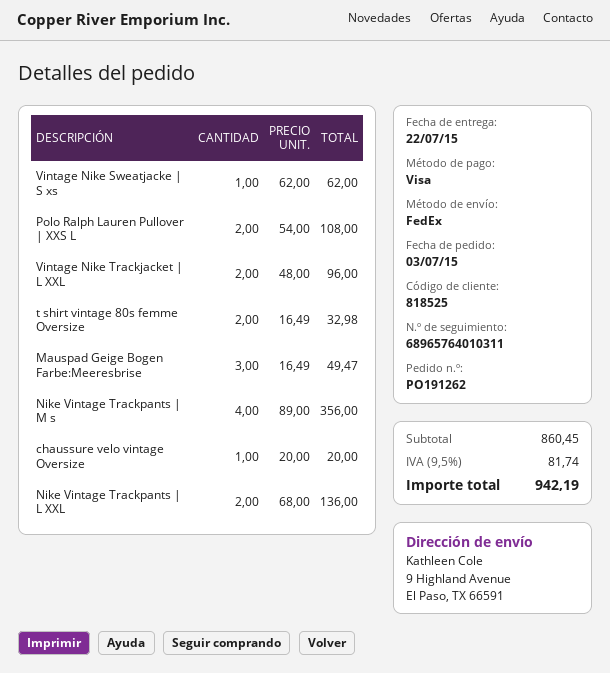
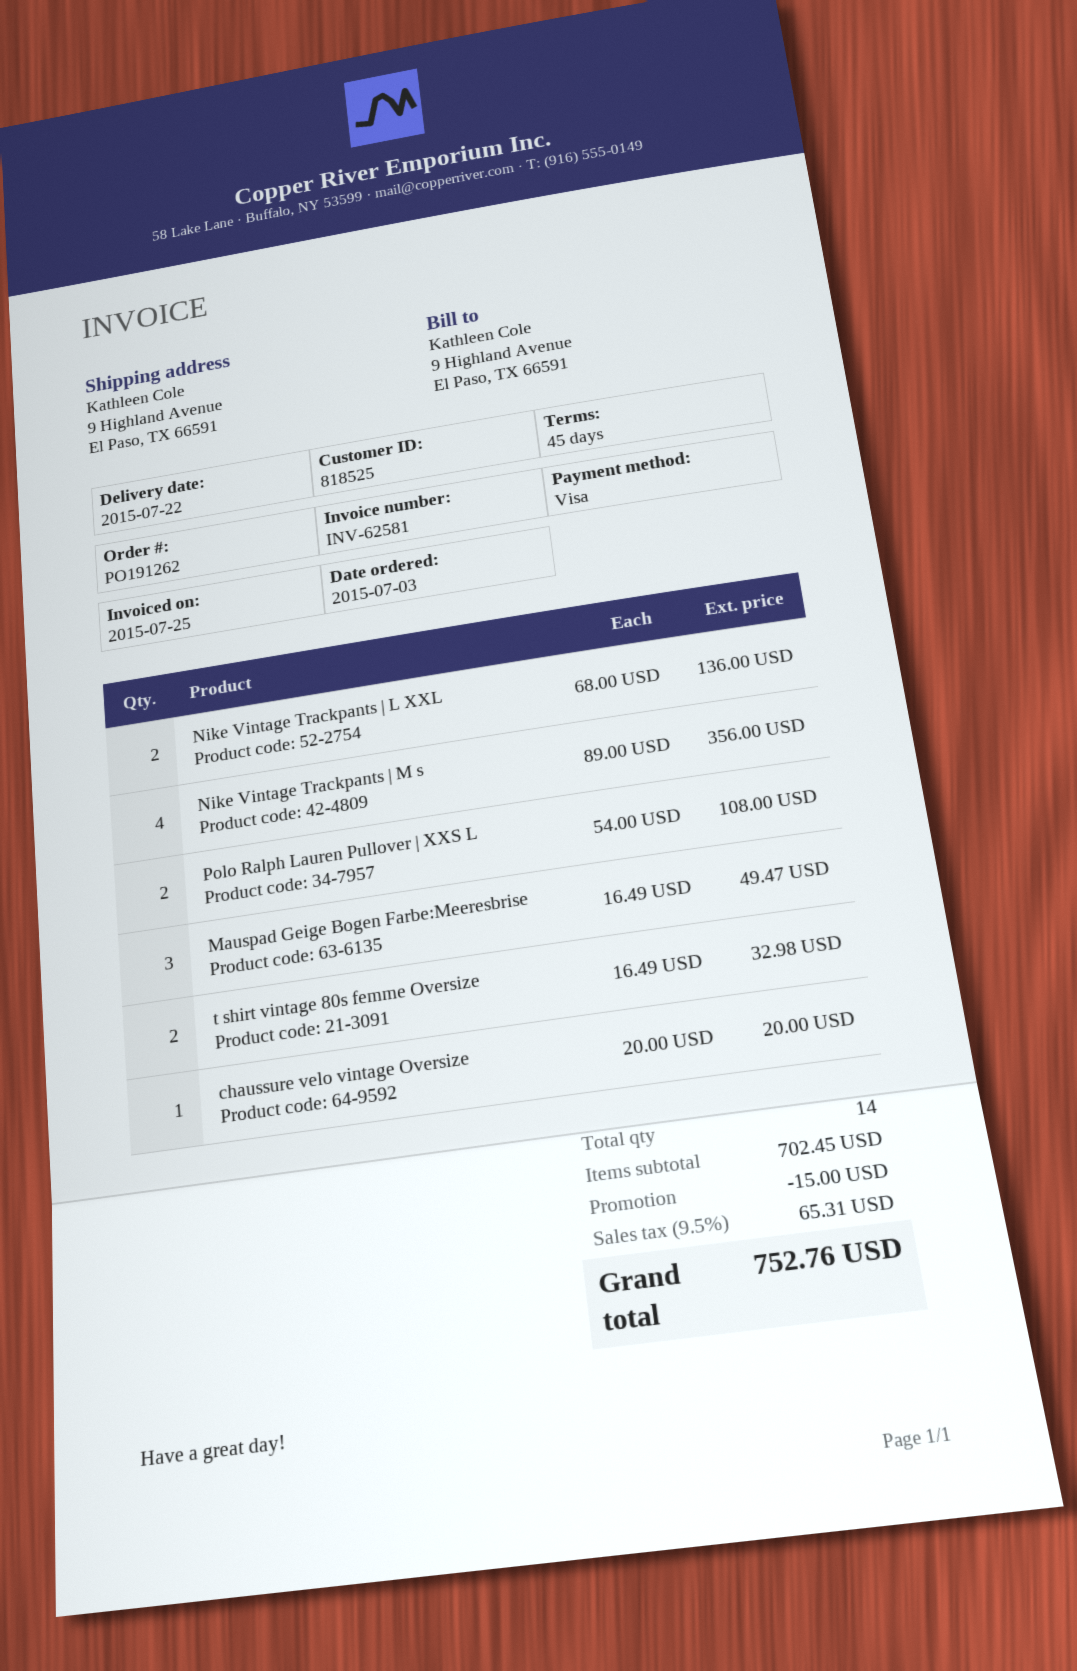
Vintage Nike Sweatjacke | S xs: 1 x 62.00 = 62.00 -> none
Vintage Nike Trackjacket | L XXL: 2 x 48.00 = 96.00 -> none
subtotal: 860.45 -> 702.45
discount: none -> 15.00
tax: 9.5% = 81.74 -> 9.5% = 65.31
total: 942.19 -> 752.76

